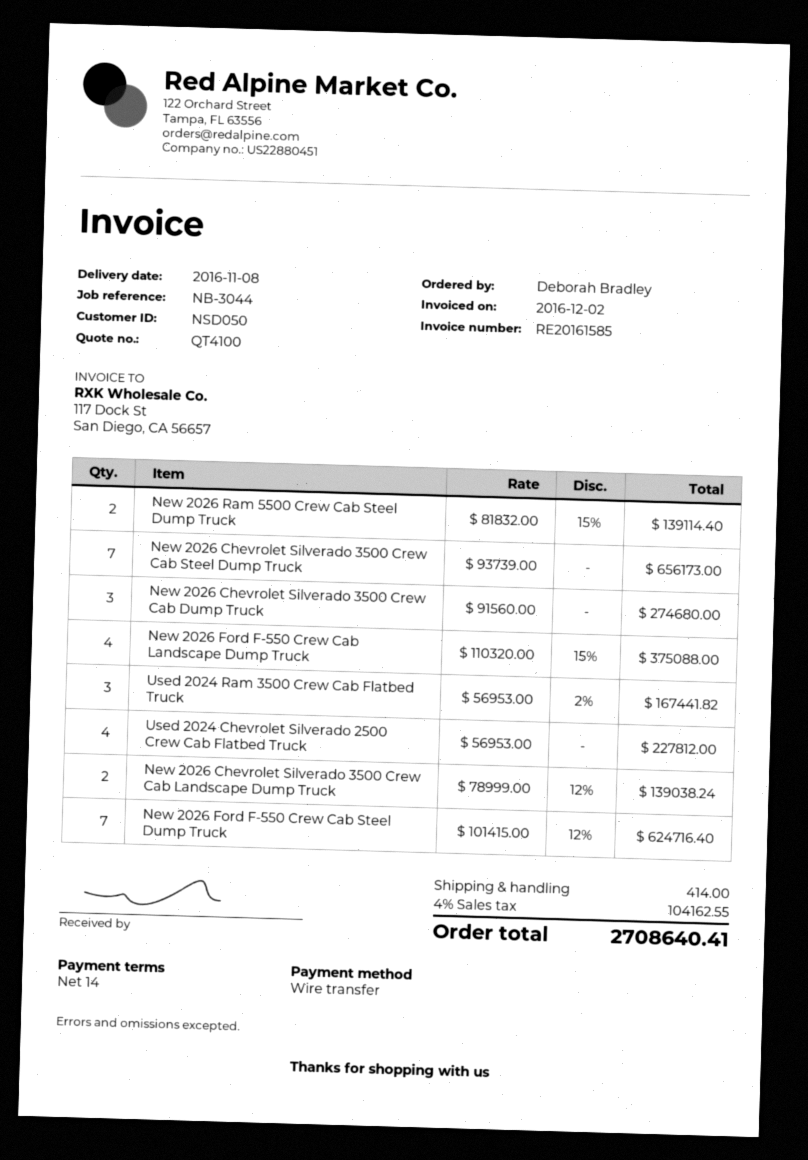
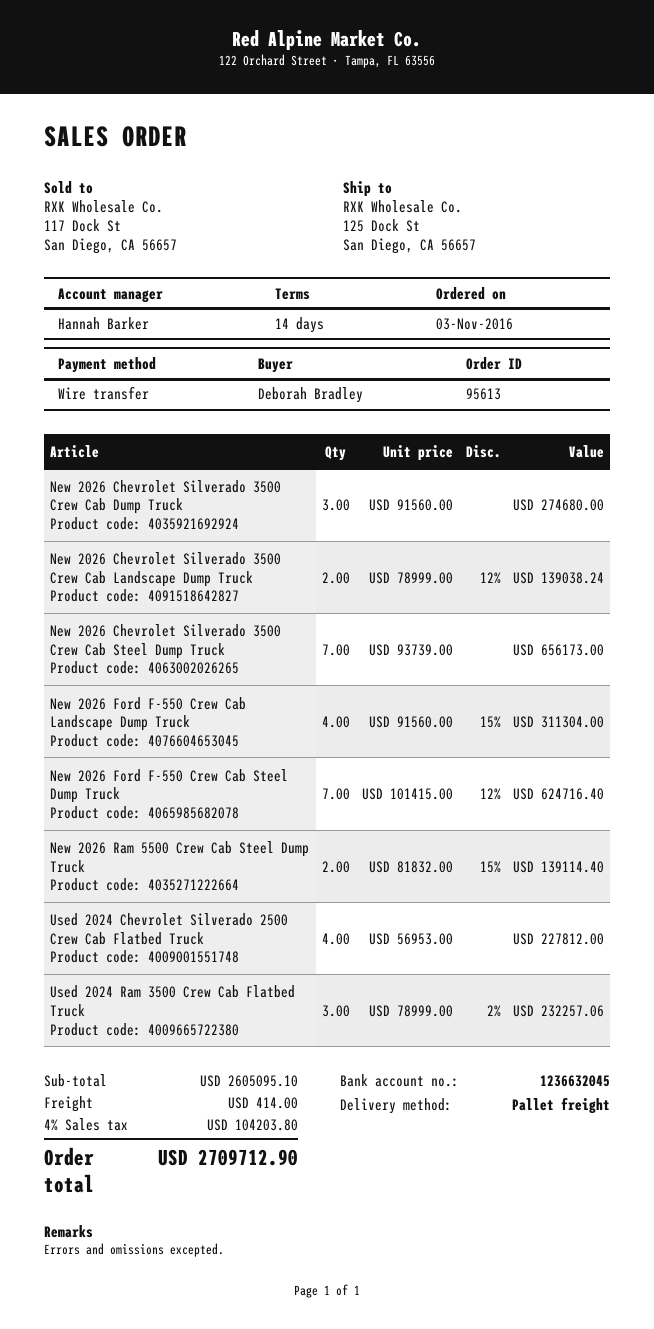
New 2026 Ford F-550 Crew Cab Landscape Dump Truck: 4 x 110320.00 - 15% = 375088.00 -> 4 x 91560.00 - 15% = 311304.00
Used 2024 Ram 3500 Crew Cab Flatbed Truck: 3 x 56953.00 - 2% = 167441.82 -> 3 x 78999.00 - 2% = 232257.06
tax: 4% = 104162.55 -> 4% = 104203.80
total: 2708640.41 -> 2709712.90

